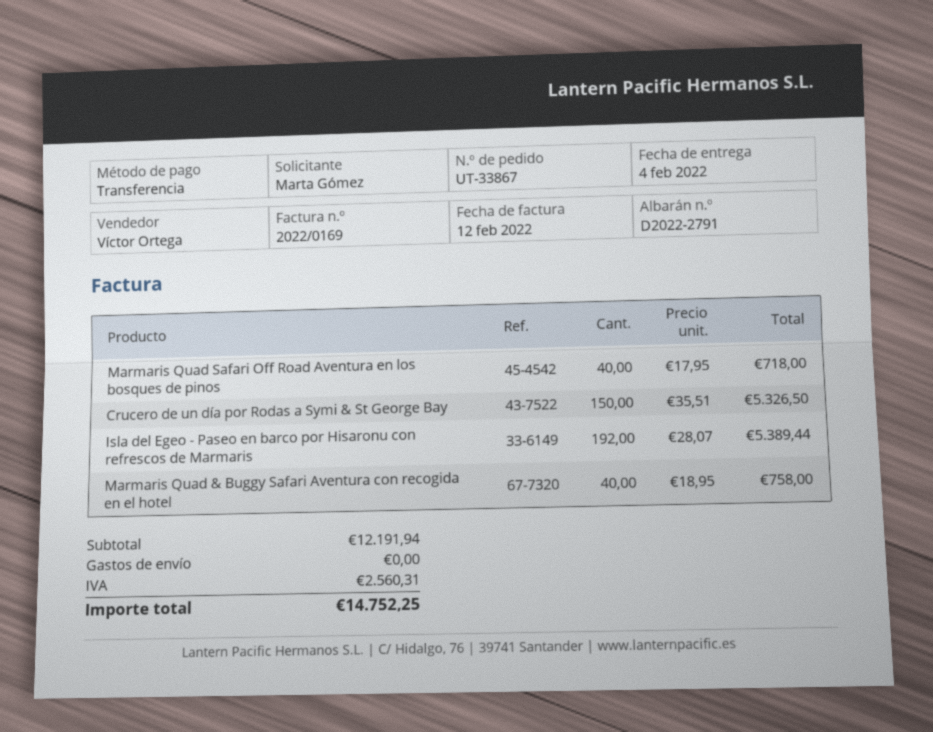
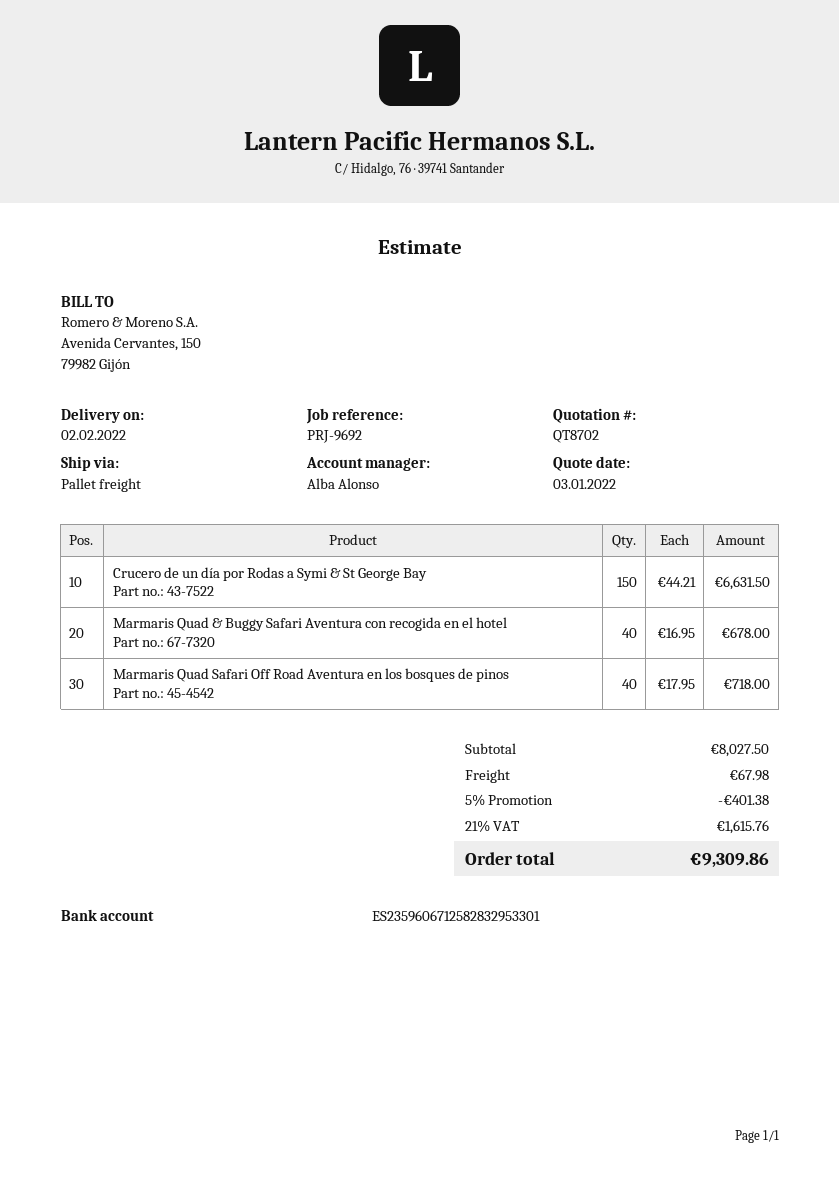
delivery date: 2022-02-04 -> 2022-02-02
sales rep: Víctor Ortega -> Alba Alonso
Crucero de un día por Rodas a Symi & St George Bay: 150 x 35.51 = 5326.50 -> 150 x 44.21 = 6631.50
Isla del Egeo - Paseo en barco por Hisaronu con refrescos de Marmaris: 192 x 28.07 = 5389.44 -> none
Marmaris Quad & Buggy Safari Aventura con recogida en el hotel: 40 x 18.95 = 758.00 -> 40 x 16.95 = 678.00
subtotal: 12191.94 -> 8027.50
discount: none -> 5% = 401.38
shipping: 0.00 -> 67.98
tax: 2560.31 -> 1615.76
total: 14752.25 -> 9309.86

